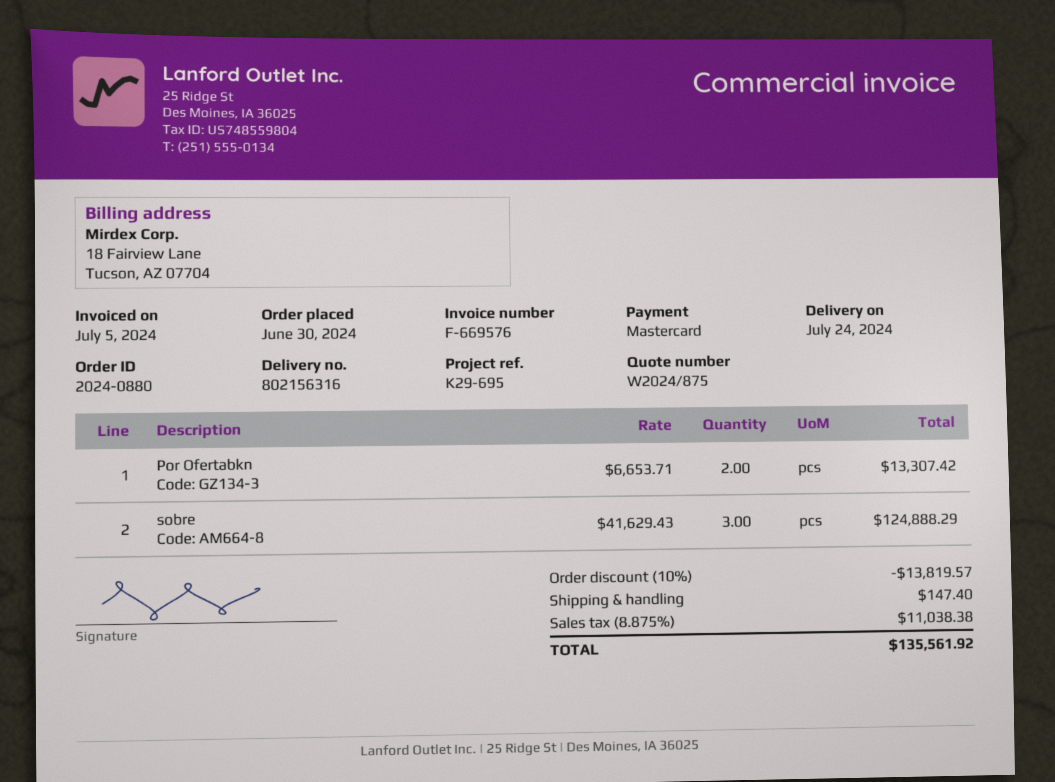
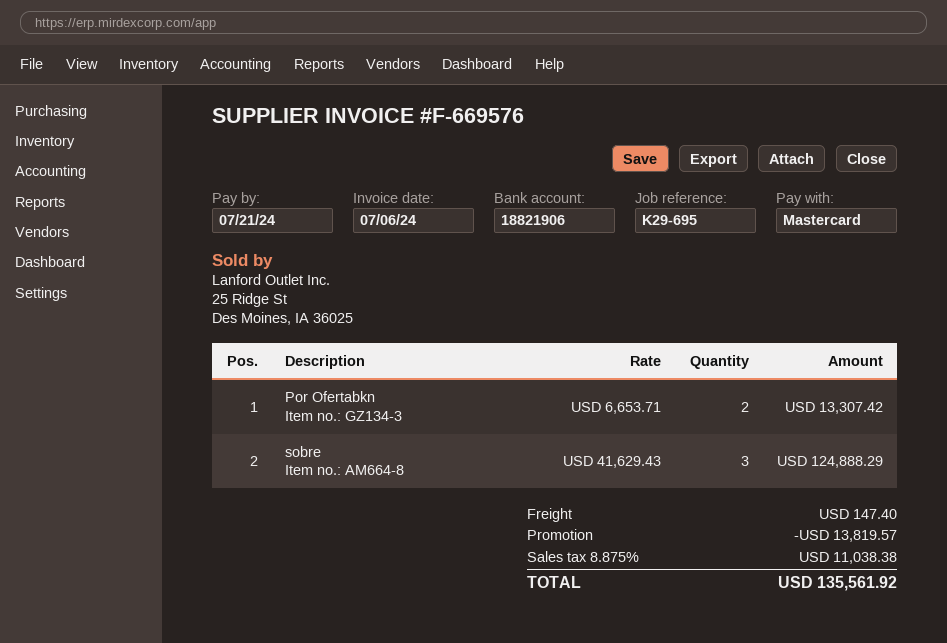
invoice date: 2024-07-05 -> 2024-07-06

